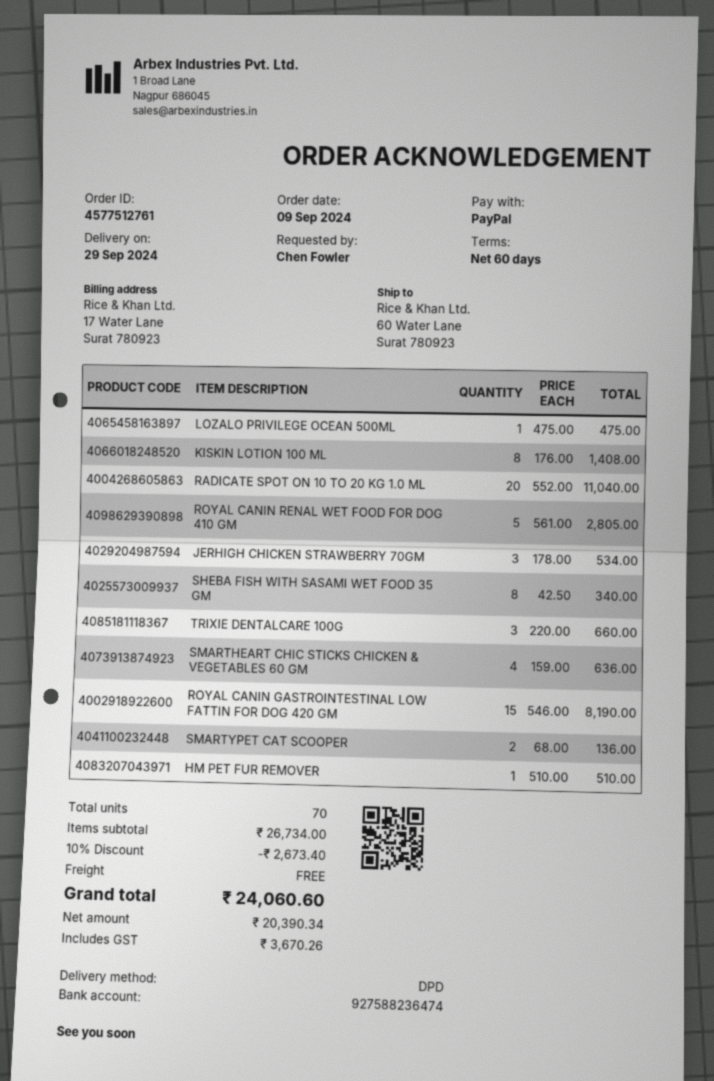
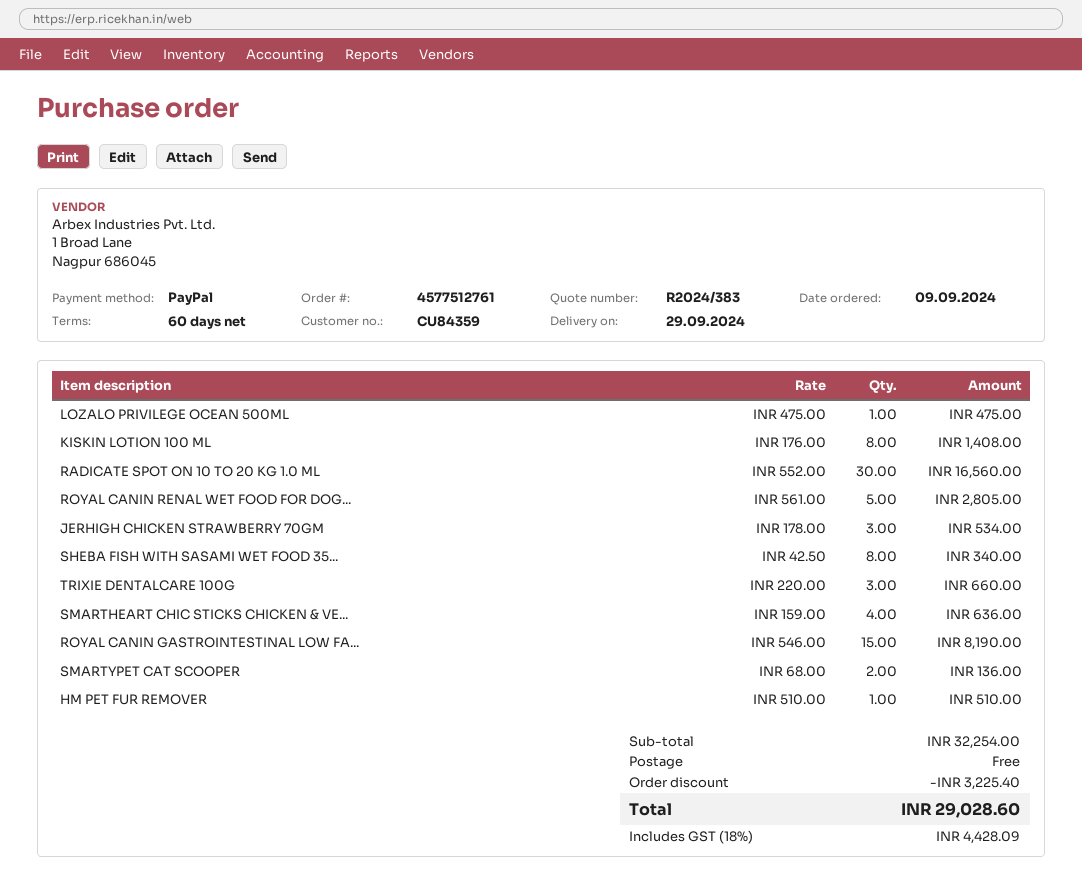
RADICATE SPOT ON 10 TO 20 KG 1.0 ML: 20 x 552.00 = 11040.00 -> 30 x 552.00 = 16560.00
subtotal: 26734.00 -> 32254.00
discount: 2673.40 -> 3225.40
tax: 3670.26 -> 4428.09
total: 24060.60 -> 29028.60

